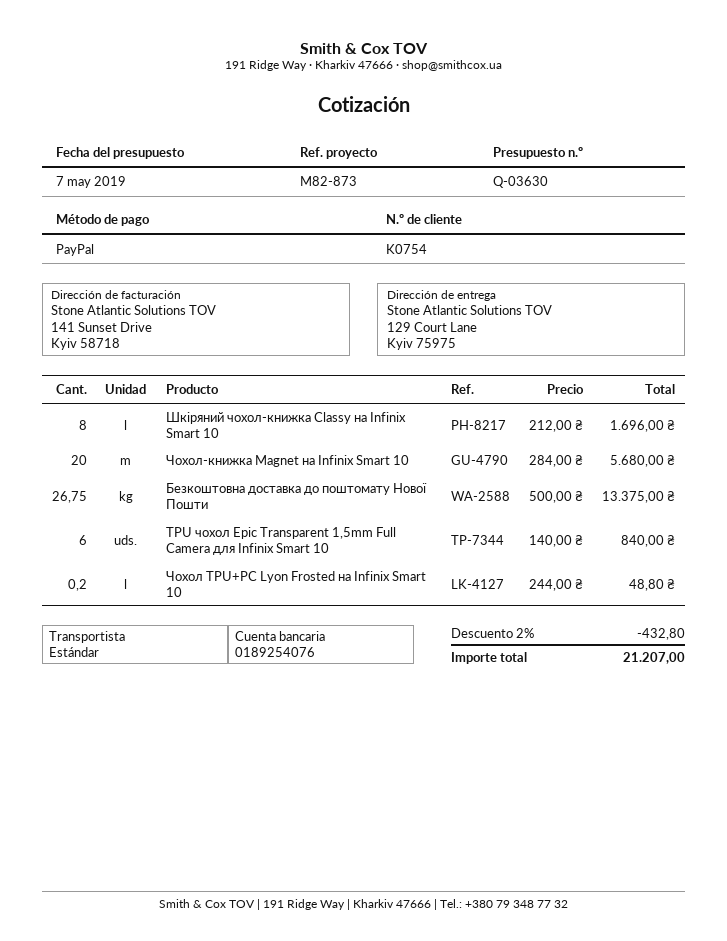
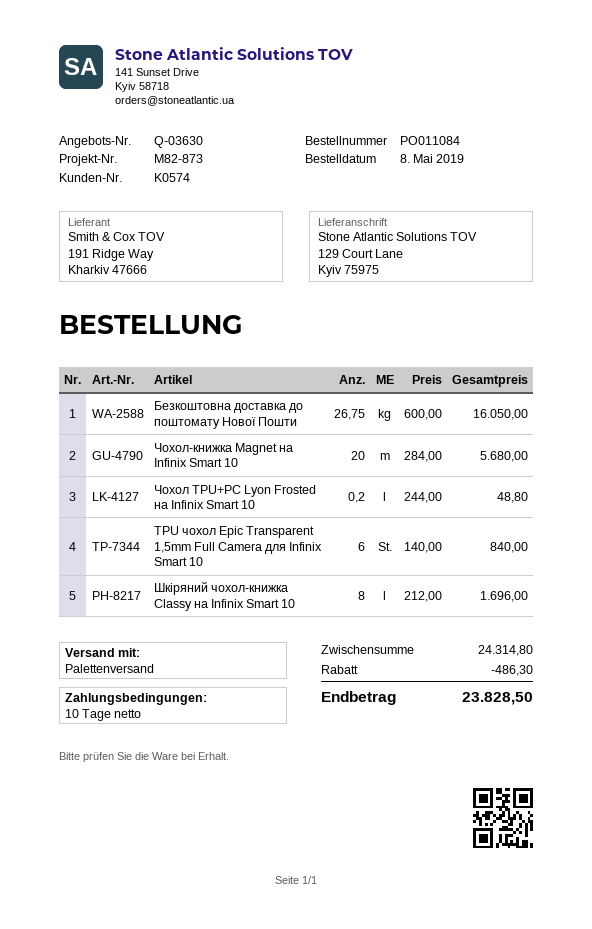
customer number: K0754 -> K0574
shipping method: standard -> pallet freight
Безкоштовна доставка до поштомату Нової Пошти: 26.75 x 500.00 = 13375.00 -> 26.75 x 600.00 = 16050.00
discount: 432.80 -> 486.30
total: 21207.00 -> 23828.50

